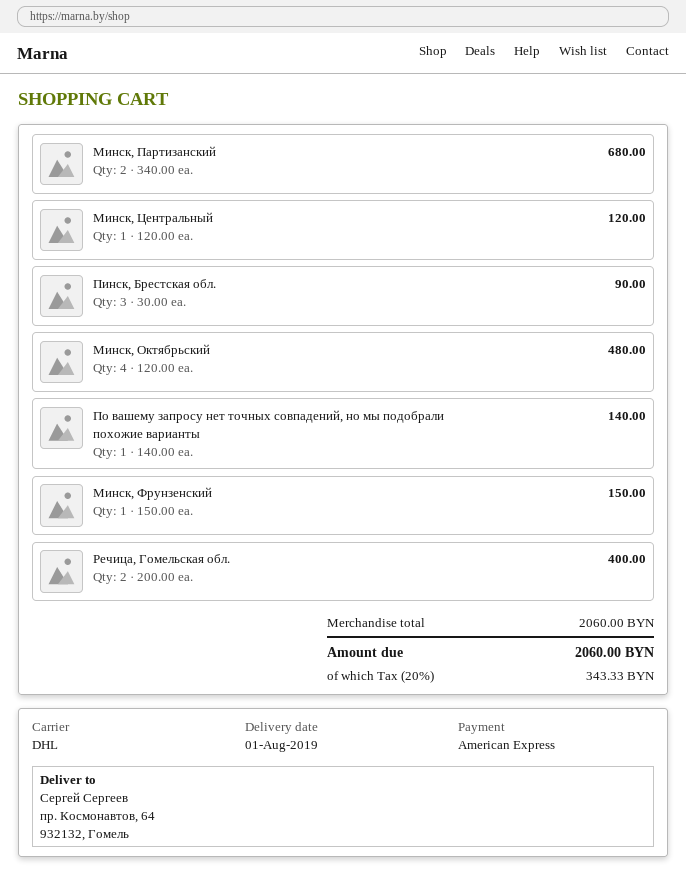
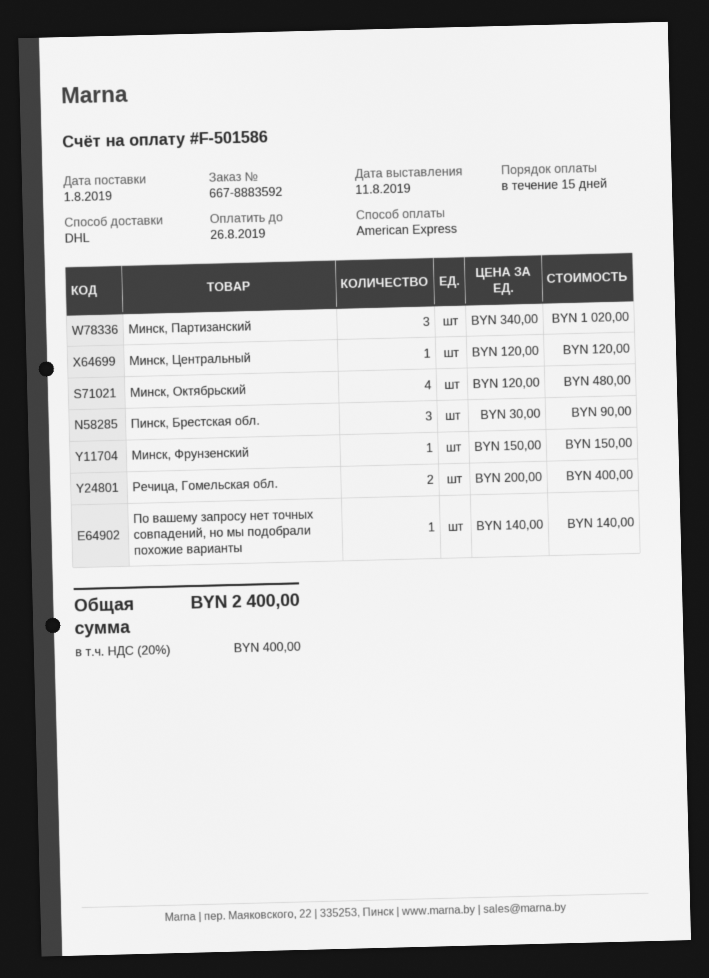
Минск, Партизанский: 2 x 340.00 = 680.00 -> 3 x 340.00 = 1020.00
tax: 20% = 343.33 -> 20% = 400.00
total: 2060.00 -> 2400.00

